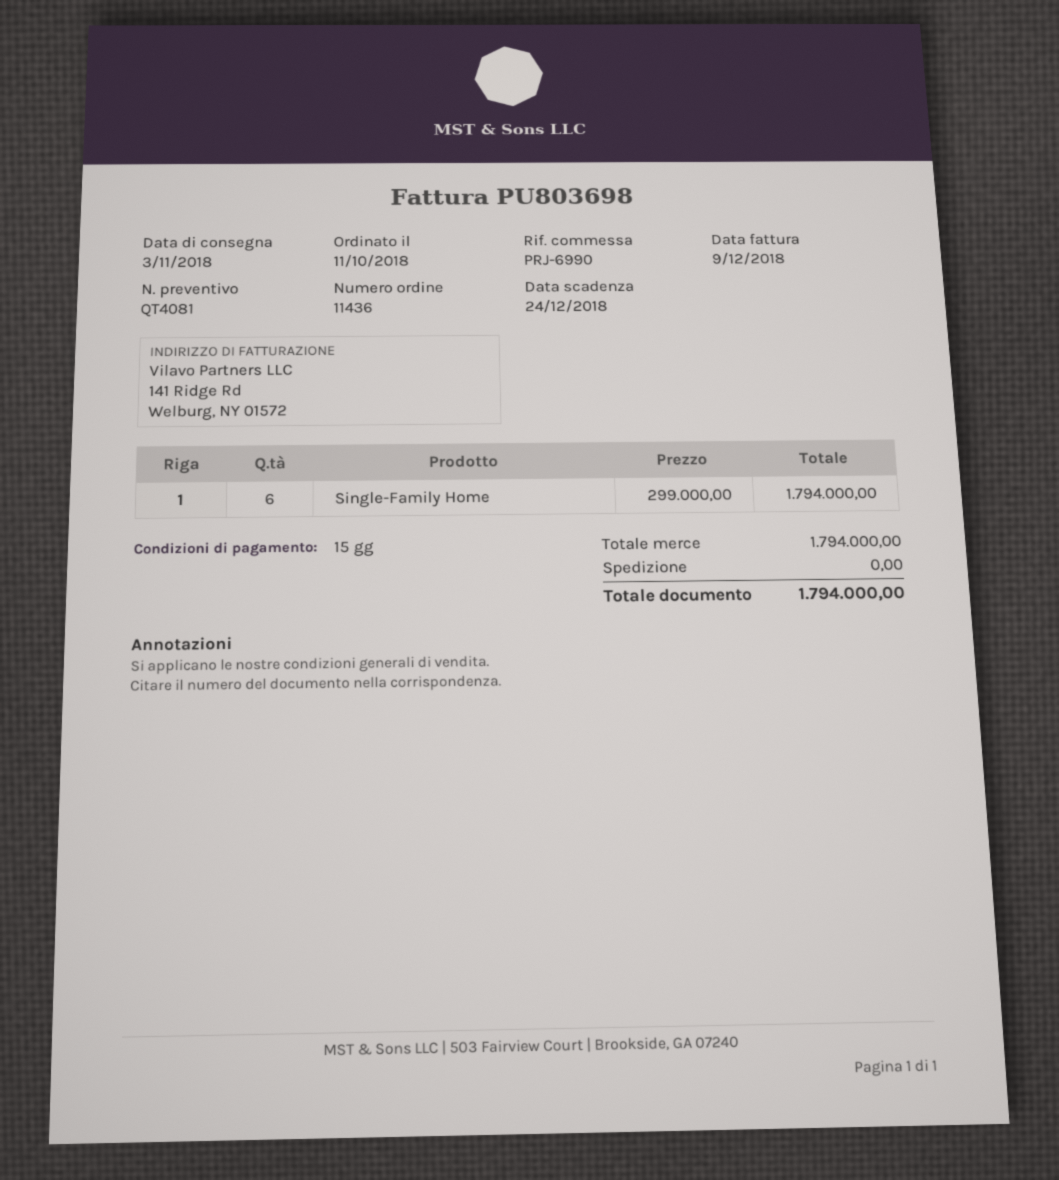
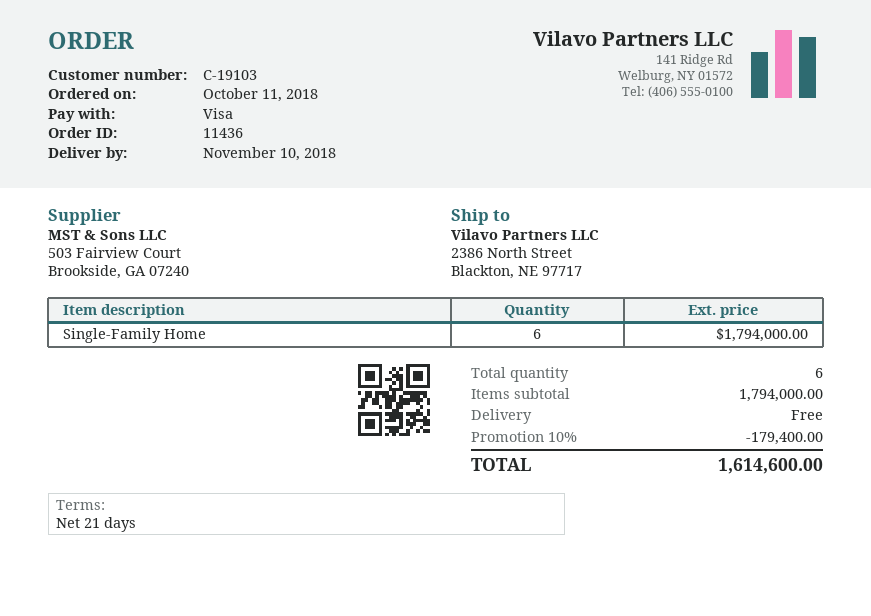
delivery date: 2018-11-03 -> 2018-11-10
payment terms: 15 days -> 21 days
discount: none -> 10% = 179400.00
total: 1794000.00 -> 1614600.00

